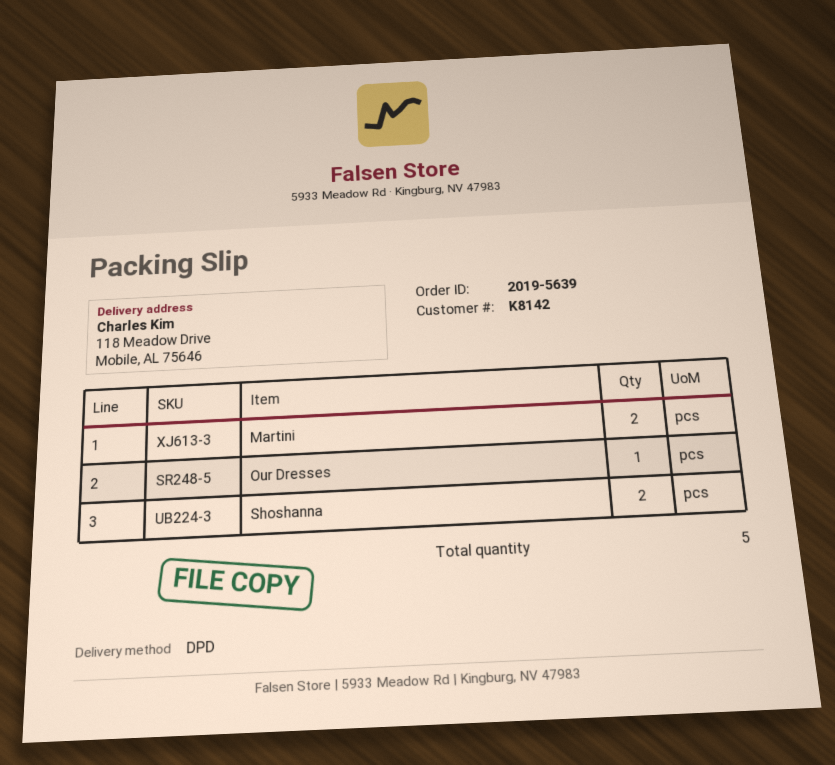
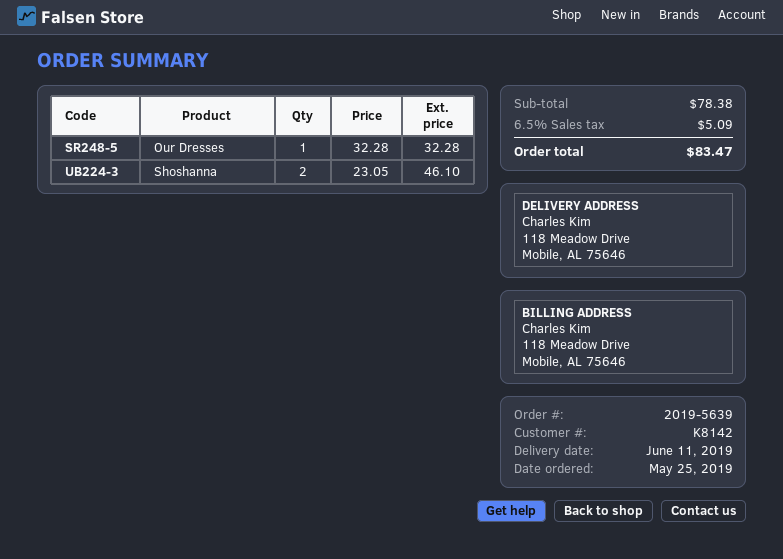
Martini: 2 -> none

